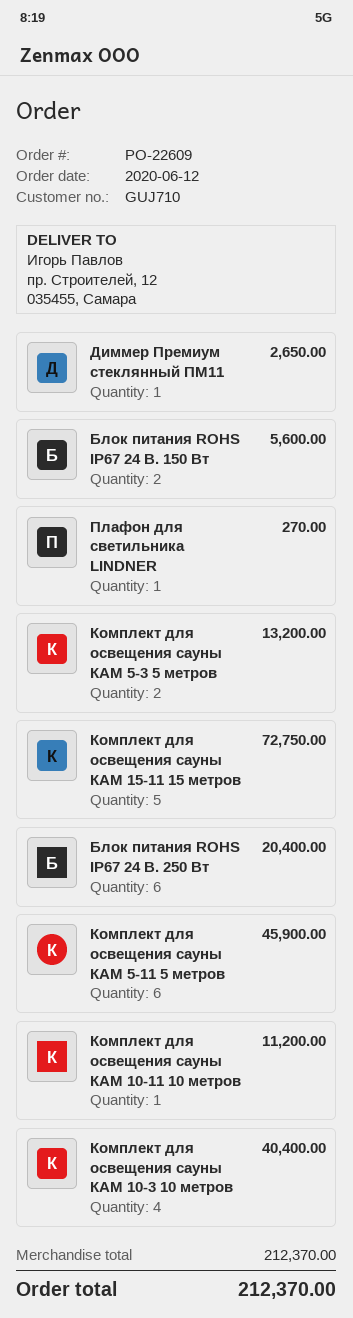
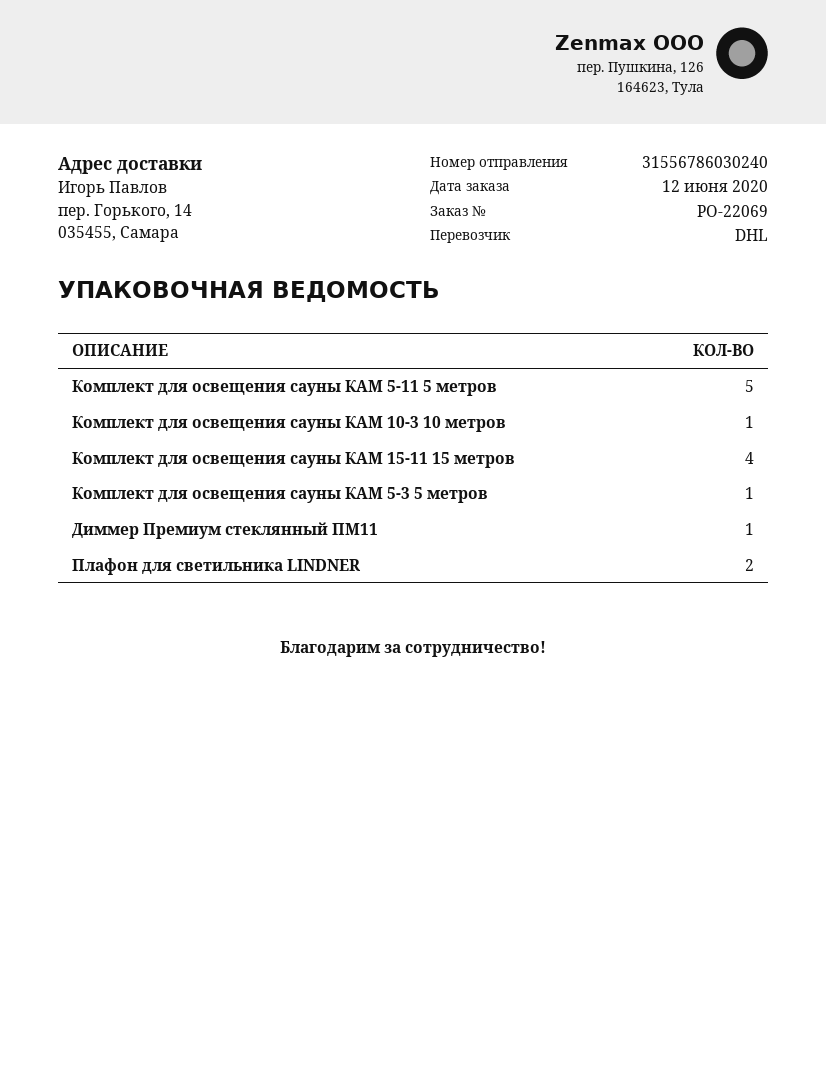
order number: PO-22609 -> PO-22069
ship to: пр. Строителей, 12, 035455, Самара -> пер. Горького, 14, 035455, Самара
Блок питания ROHS IP67 24 В. 150 Вт: 2 -> none
Плафон для светильника LINDNER: 1 -> 2
Комплект для освещения сауны КАМ 5-3 5 метров: 2 -> 1
Комплект для освещения сауны КАМ 15-11 15 метров: 5 -> 4
Блок питания ROHS IP67 24 В. 250 Вт: 6 -> none
Комплект для освещения сауны КАМ 5-11 5 метров: 6 -> 5
Комплект для освещения сауны КАМ 10-11 10 метров: 1 -> none
Комплект для освещения сауны КАМ 10-3 10 метров: 4 -> 1

